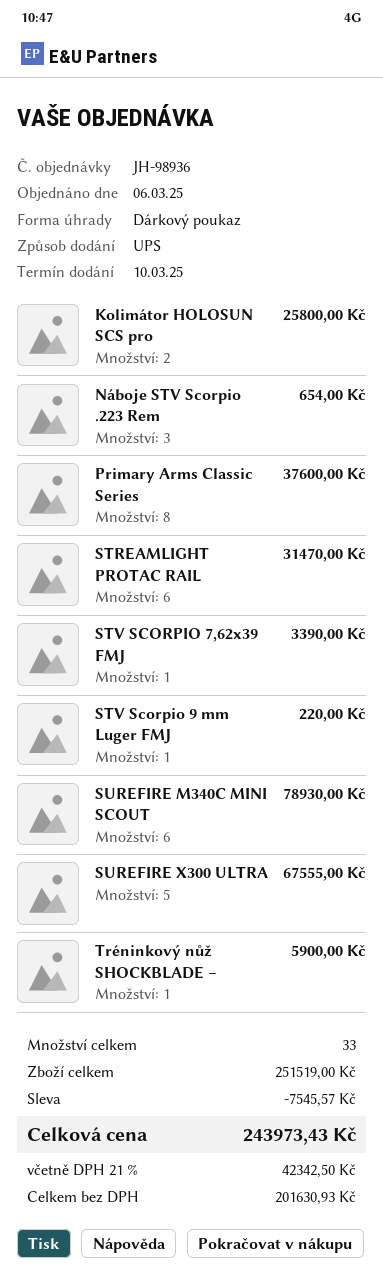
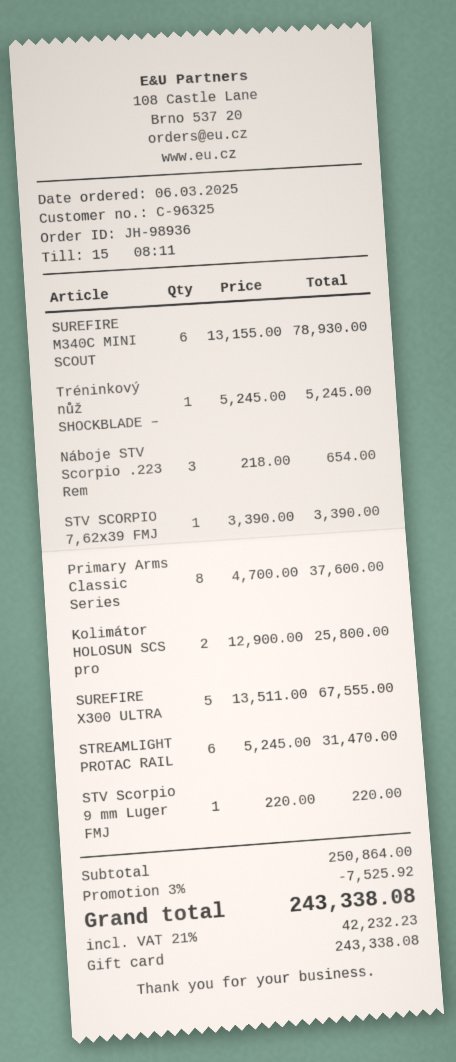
Tréninkový nůž SHOCKBLADE –: 1 for 5900.00 -> 1 for 5245.00
subtotal: 251519.00 -> 250864.00
discount: 7545.57 -> 7525.92
tax: 21% = 42342.50 -> 21% = 42232.23
total: 243973.43 -> 243338.08

